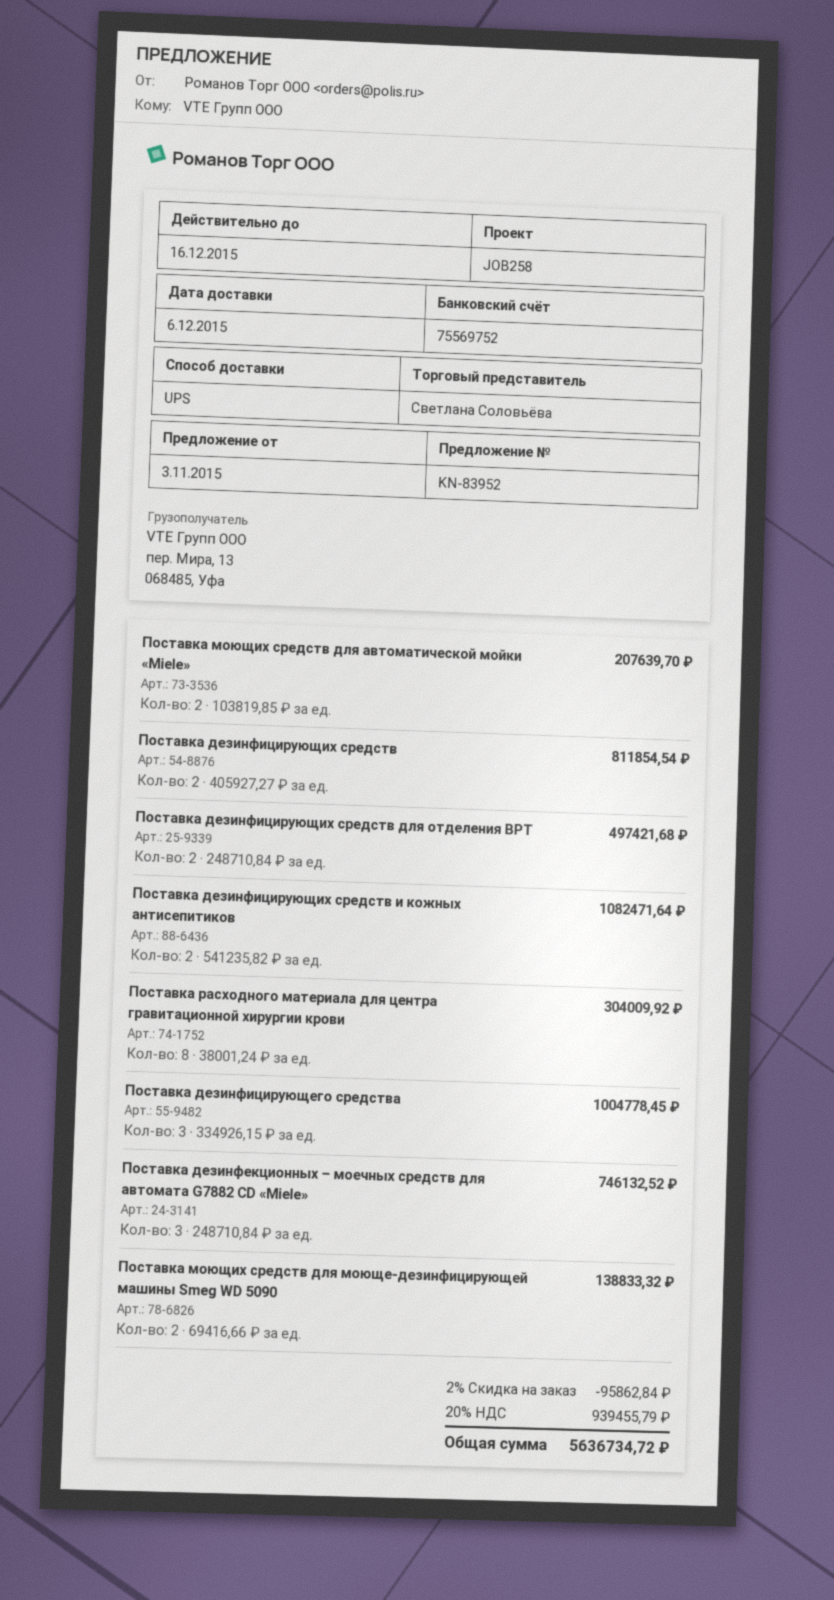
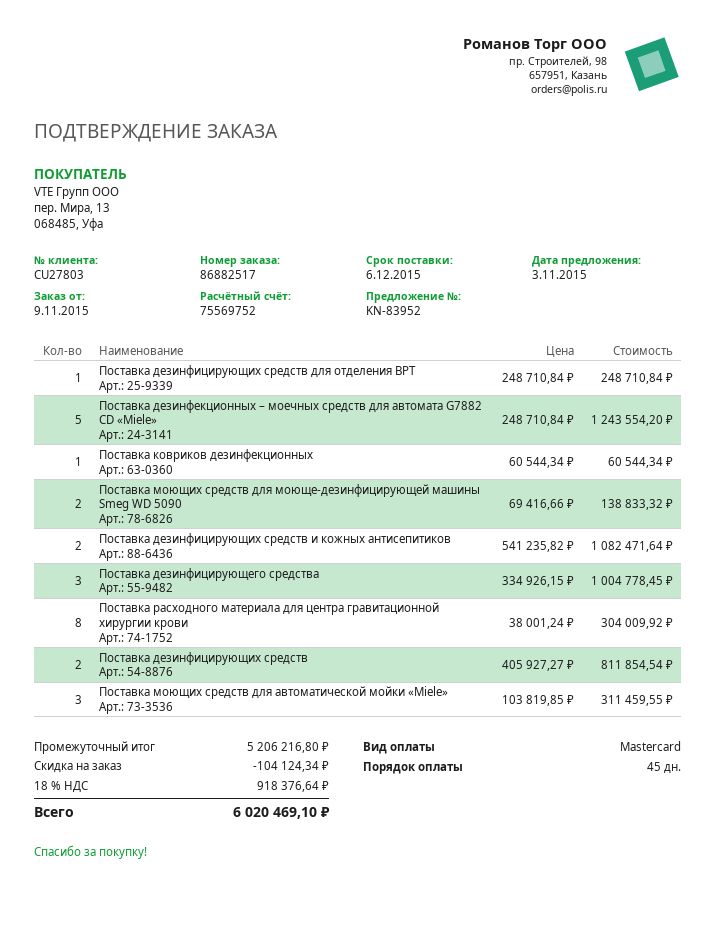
Поставка моющих средств для автоматической мойки «Miele»: 2 x 103819.85 = 207639.70 -> 3 x 103819.85 = 311459.55
Поставка дезинфицирующих средств для отделения ВРТ: 2 x 248710.84 = 497421.68 -> 1 x 248710.84 = 248710.84
Поставка дезинфекционных – моечных средств для автомата G7882 CD «Miele»: 3 x 248710.84 = 746132.52 -> 5 x 248710.84 = 1243554.20
Поставка ковриков дезинфекционных: none -> 1 x 60544.34 = 60544.34
discount: 95862.84 -> 104124.34
tax: 20% = 939455.79 -> 18% = 918376.64
total: 5636734.72 -> 6020469.10

